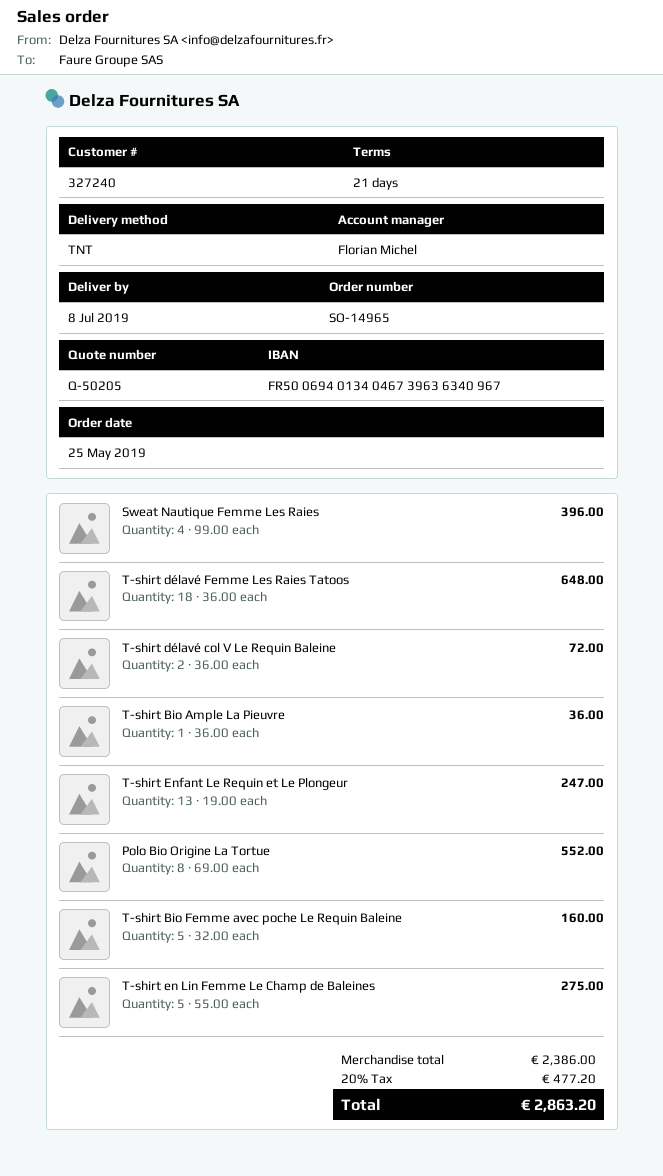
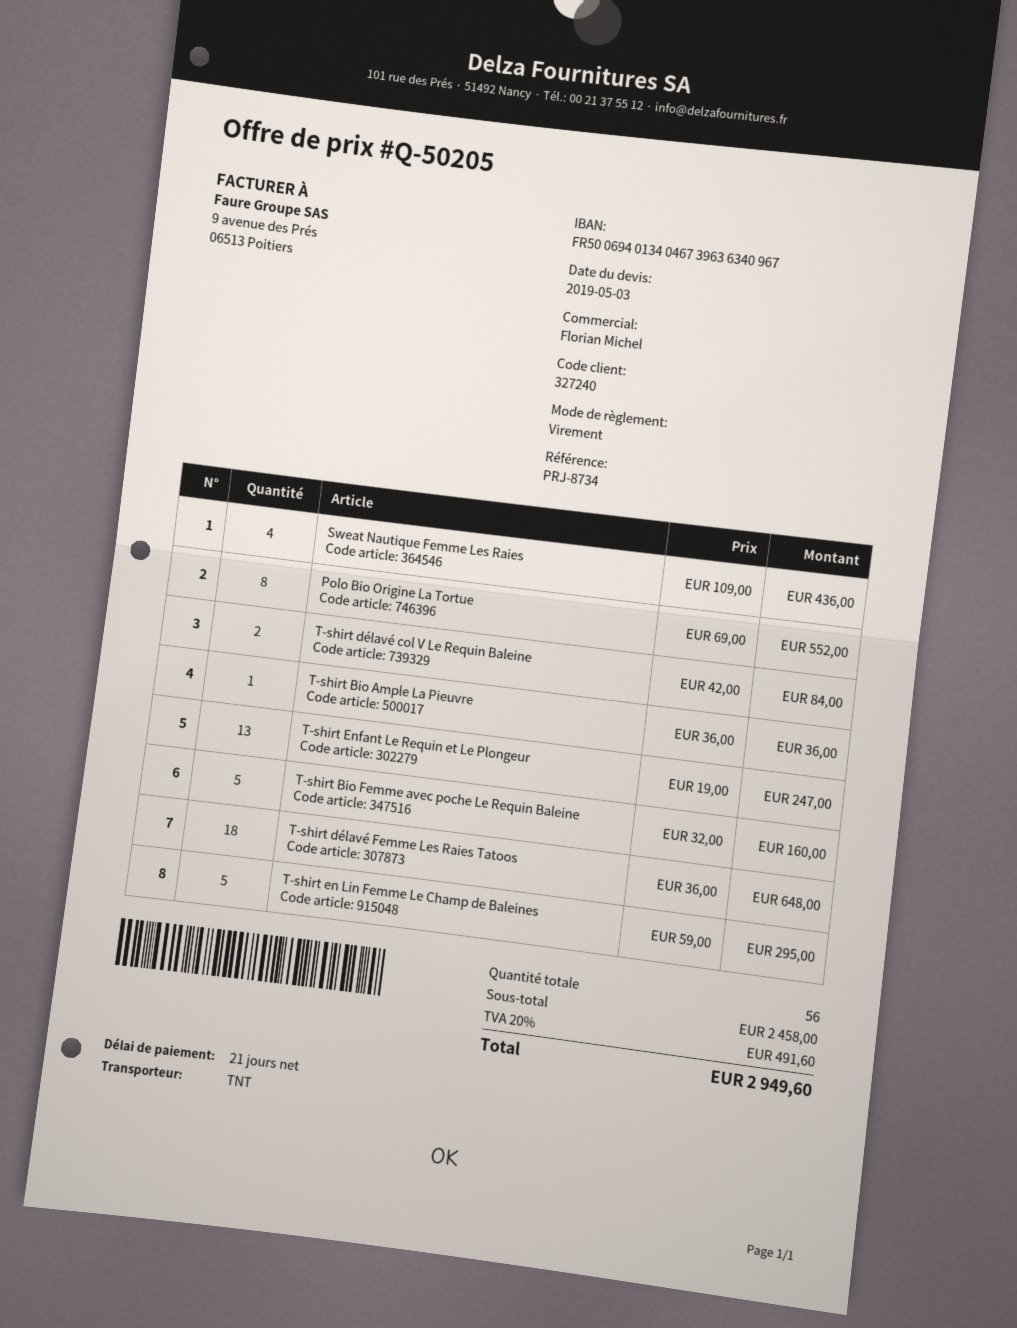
Sweat Nautique Femme Les Raies: 4 x 99.00 = 396.00 -> 4 x 109.00 = 436.00
T-shirt délavé col V Le Requin Baleine: 2 x 36.00 = 72.00 -> 2 x 42.00 = 84.00
T-shirt en Lin Femme Le Champ de Baleines: 5 x 55.00 = 275.00 -> 5 x 59.00 = 295.00
subtotal: 2386.00 -> 2458.00
tax: 20% = 477.20 -> 20% = 491.60
total: 2863.20 -> 2949.60

